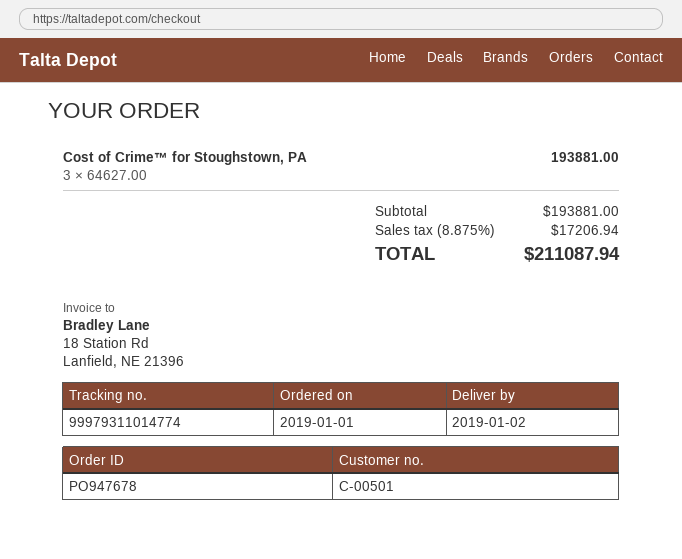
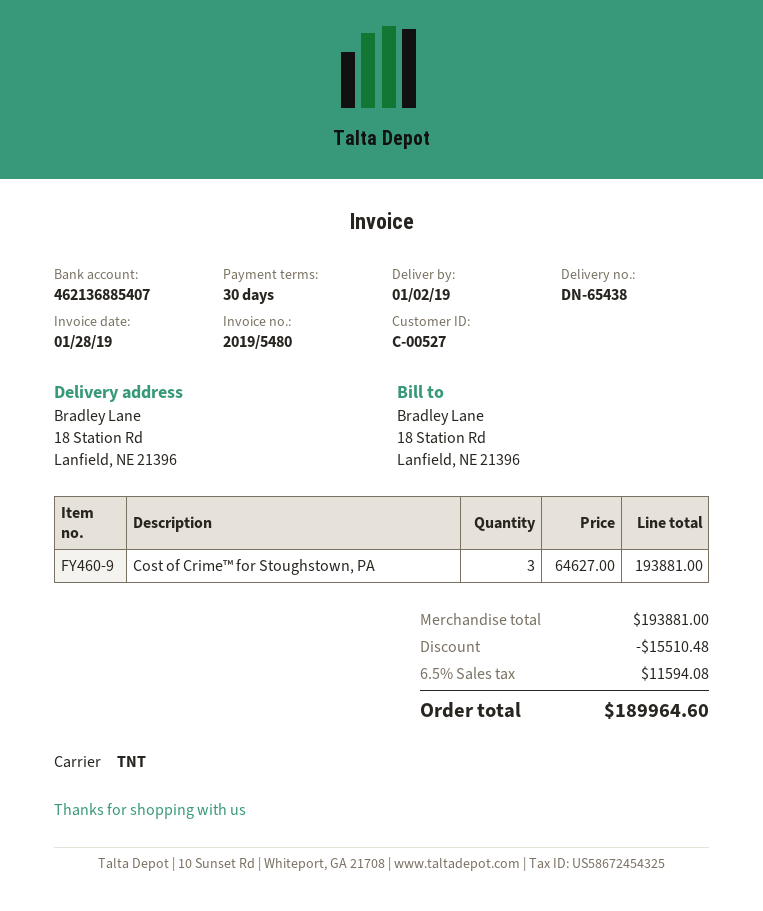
customer number: C-00501 -> C-00527
discount: none -> 15510.48
tax: 8.875% = 17206.94 -> 6.5% = 11594.08
total: 211087.94 -> 189964.60

